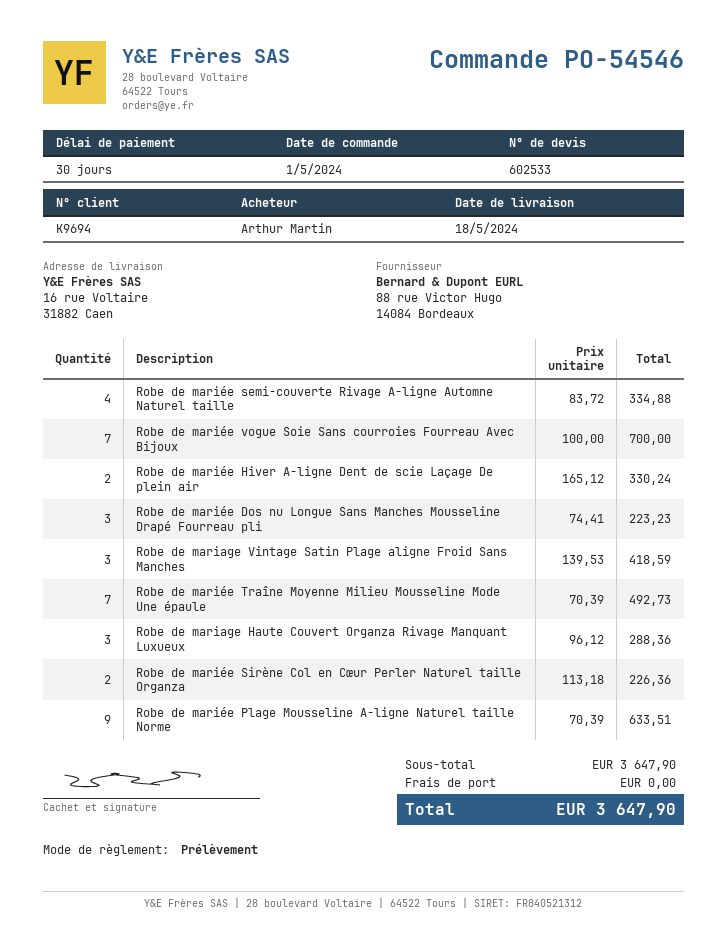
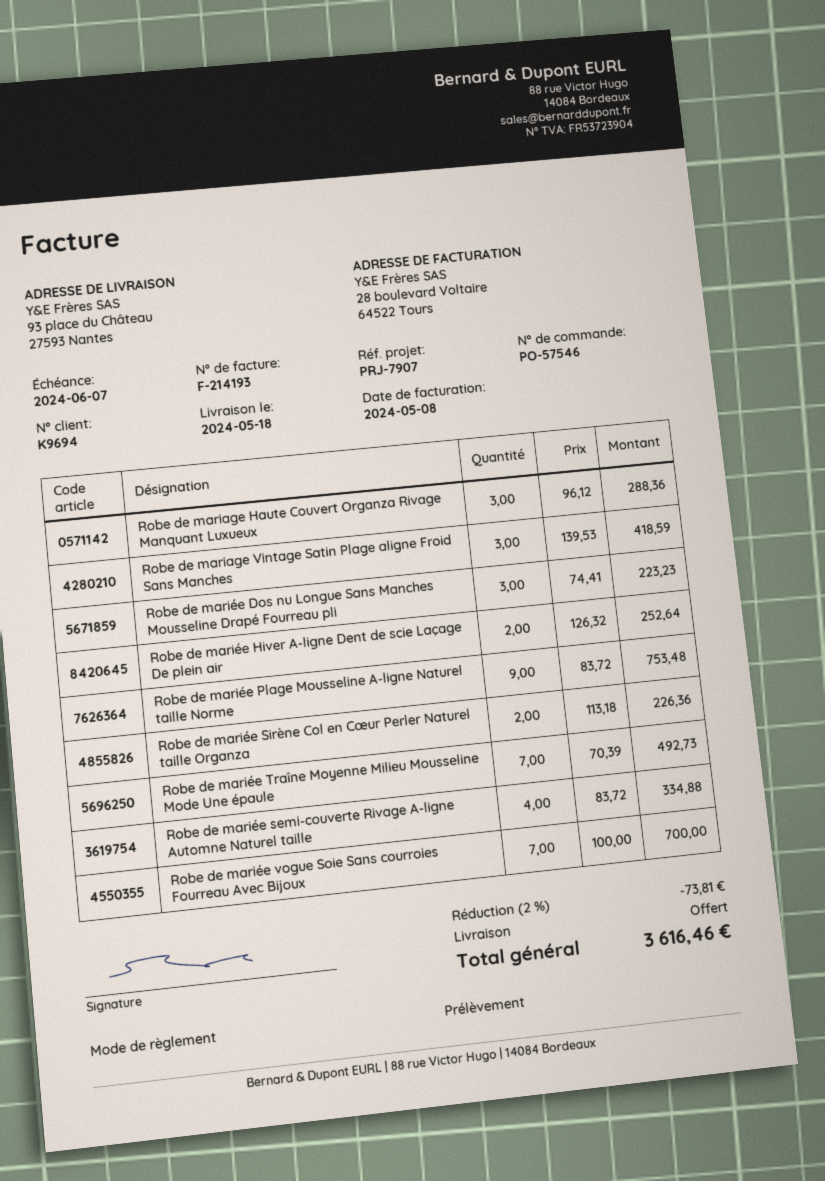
order number: PO-54546 -> PO-57546
ship to: 16 rue Voltaire, 31882 Caen -> 93 place du Château, 27593 Nantes
Robe de mariée Hiver A-ligne Dent de scie Laçage De plein air: 2 x 165.12 = 330.24 -> 2 x 126.32 = 252.64
Robe de mariée Plage Mousseline A-ligne Naturel taille Norme: 9 x 70.39 = 633.51 -> 9 x 83.72 = 753.48
discount: none -> 2% = 73.81
total: 3647.90 -> 3616.46

